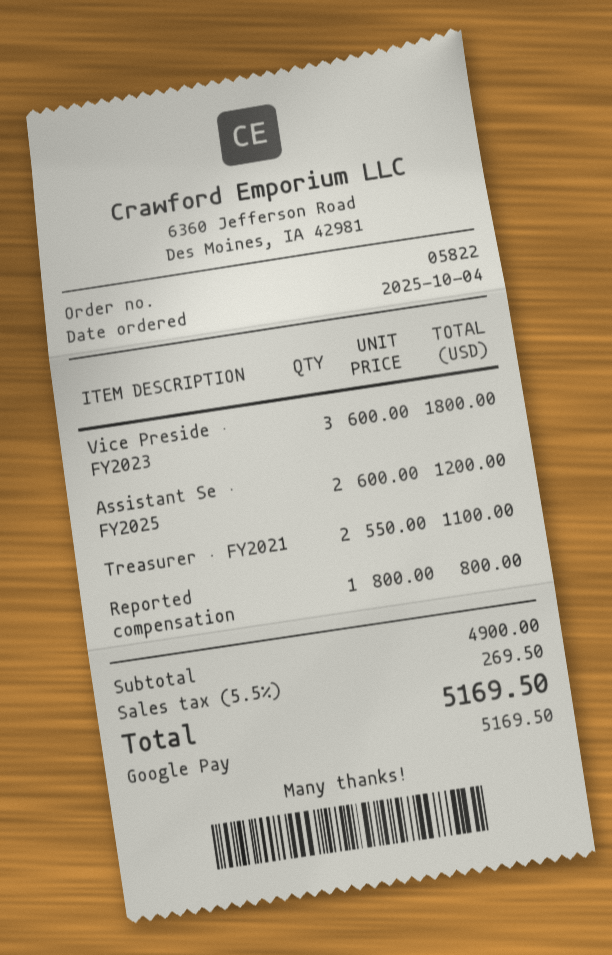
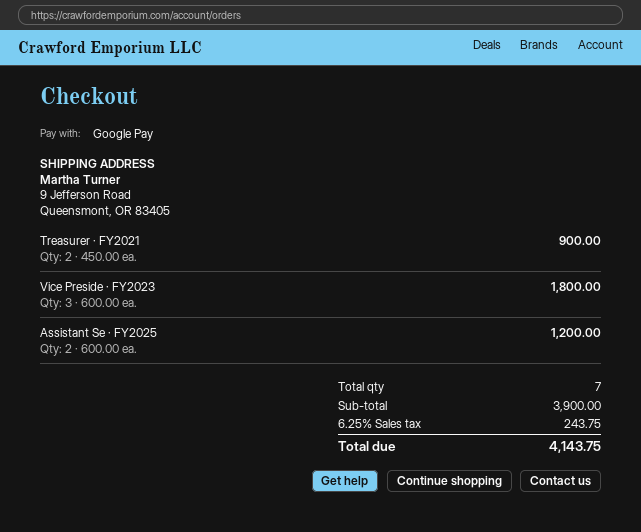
Treasurer · FY2021: 2 x 550.00 = 1100.00 -> 2 x 450.00 = 900.00
Reported compensation: 1 x 800.00 = 800.00 -> none
subtotal: 4900.00 -> 3900.00
tax: 5.5% = 269.50 -> 6.25% = 243.75
total: 5169.50 -> 4143.75

